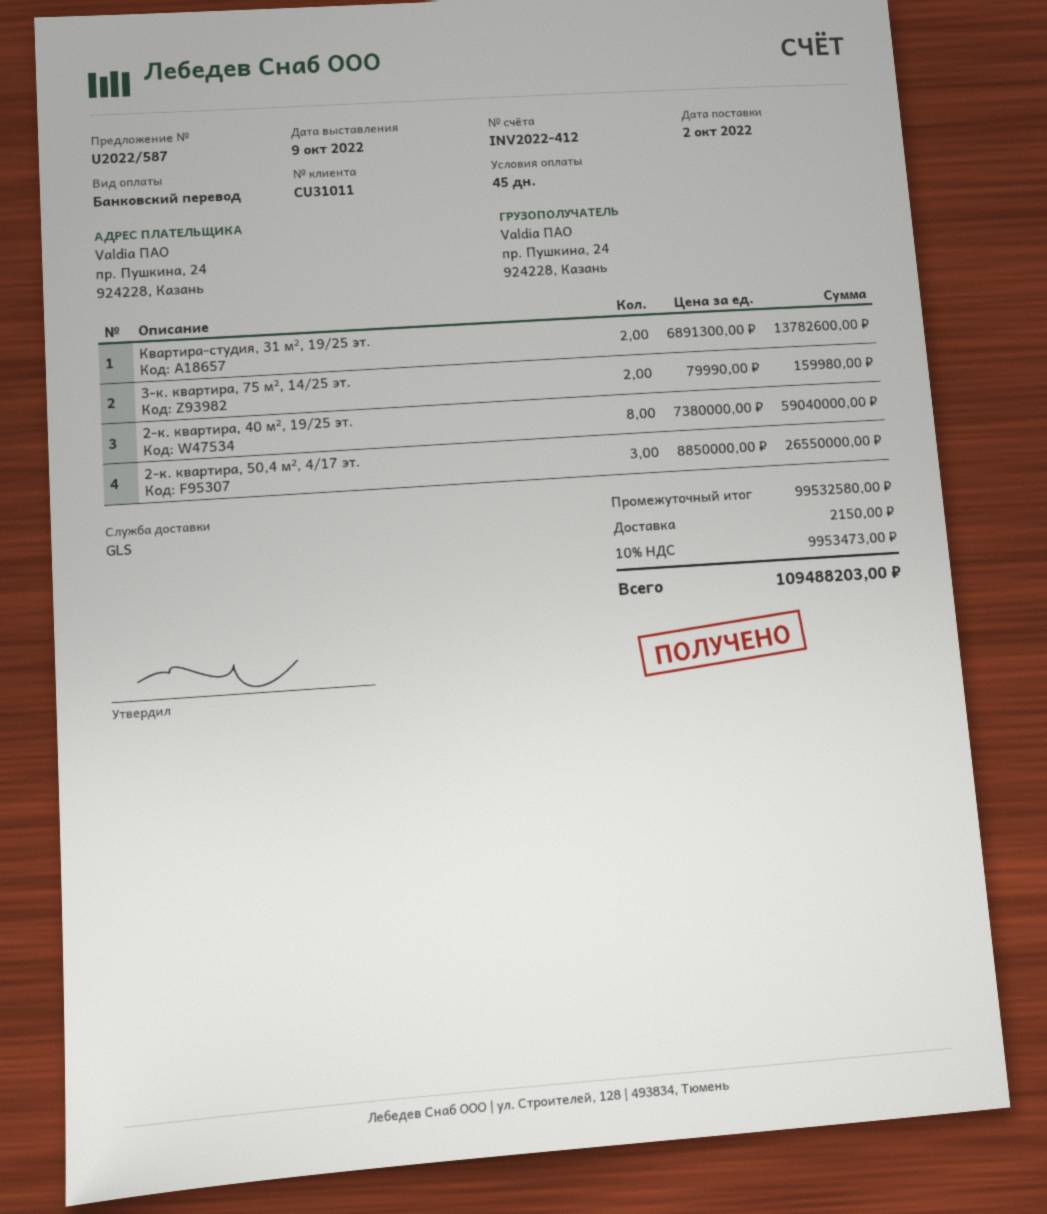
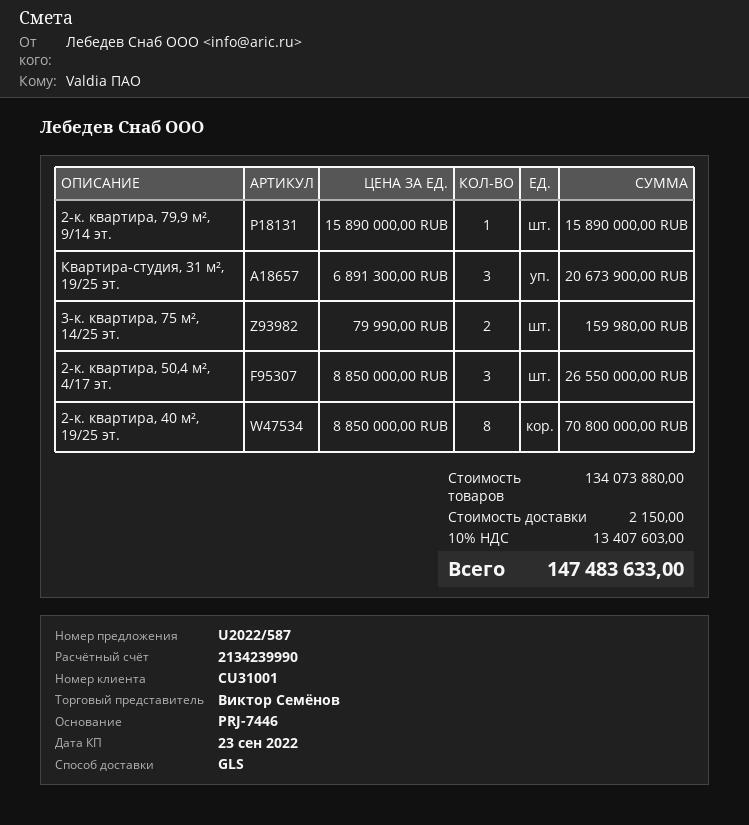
customer number: CU31011 -> CU31001
Квартира-студия, 31 м², 19/25 эт.: 2 x 6891300.00 = 13782600.00 -> 3 x 6891300.00 = 20673900.00
2-к. квартира, 40 м², 19/25 эт.: 8 x 7380000.00 = 59040000.00 -> 8 x 8850000.00 = 70800000.00
2-к. квартира, 79,9 м², 9/14 эт.: none -> 1 x 15890000.00 = 15890000.00
subtotal: 99532580.00 -> 134073880.00
tax: 10% = 9953473.00 -> 10% = 13407603.00
total: 109488203.00 -> 147483633.00

